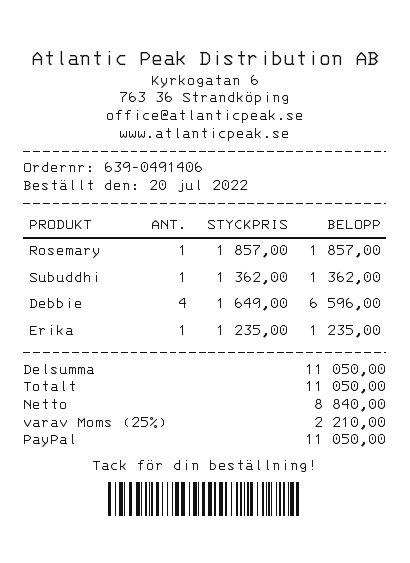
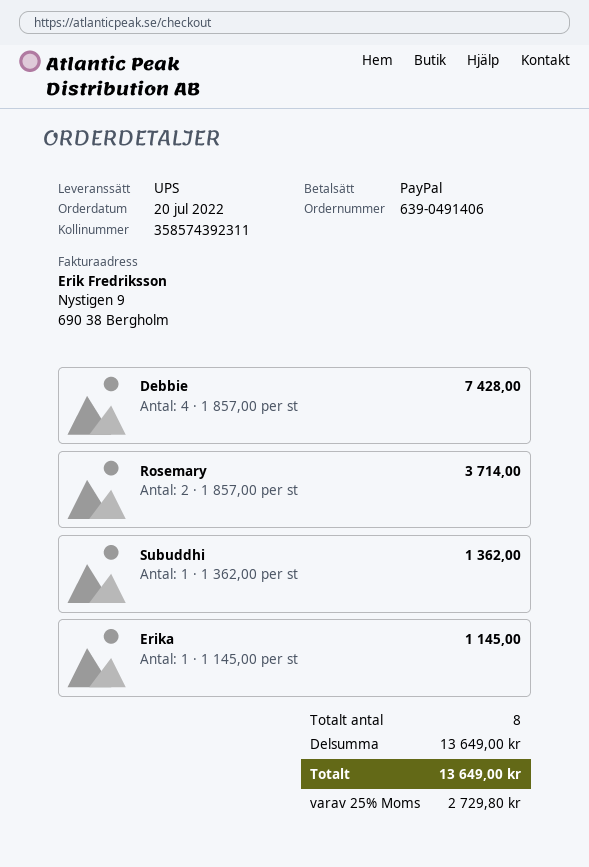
Rosemary: 1 x 1857.00 = 1857.00 -> 2 x 1857.00 = 3714.00
Debbie: 4 x 1649.00 = 6596.00 -> 4 x 1857.00 = 7428.00
Erika: 1 x 1235.00 = 1235.00 -> 1 x 1145.00 = 1145.00
subtotal: 11050.00 -> 13649.00
tax: 25% = 2210.00 -> 25% = 2729.80
total: 11050.00 -> 13649.00

